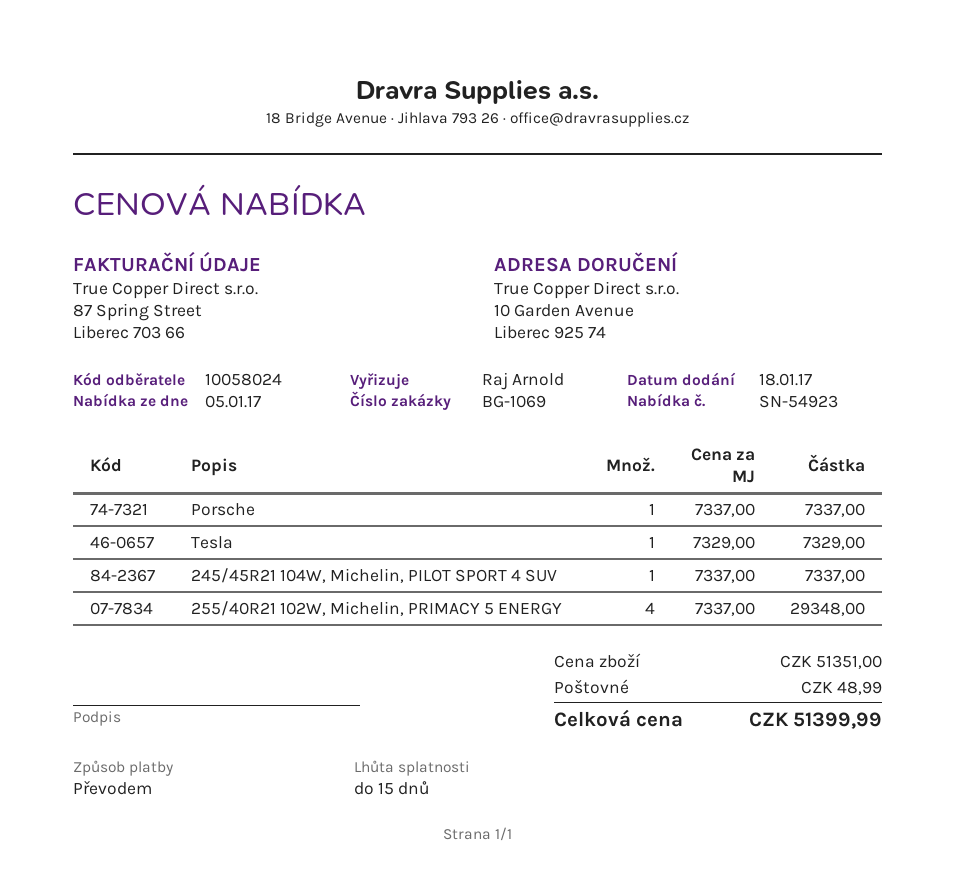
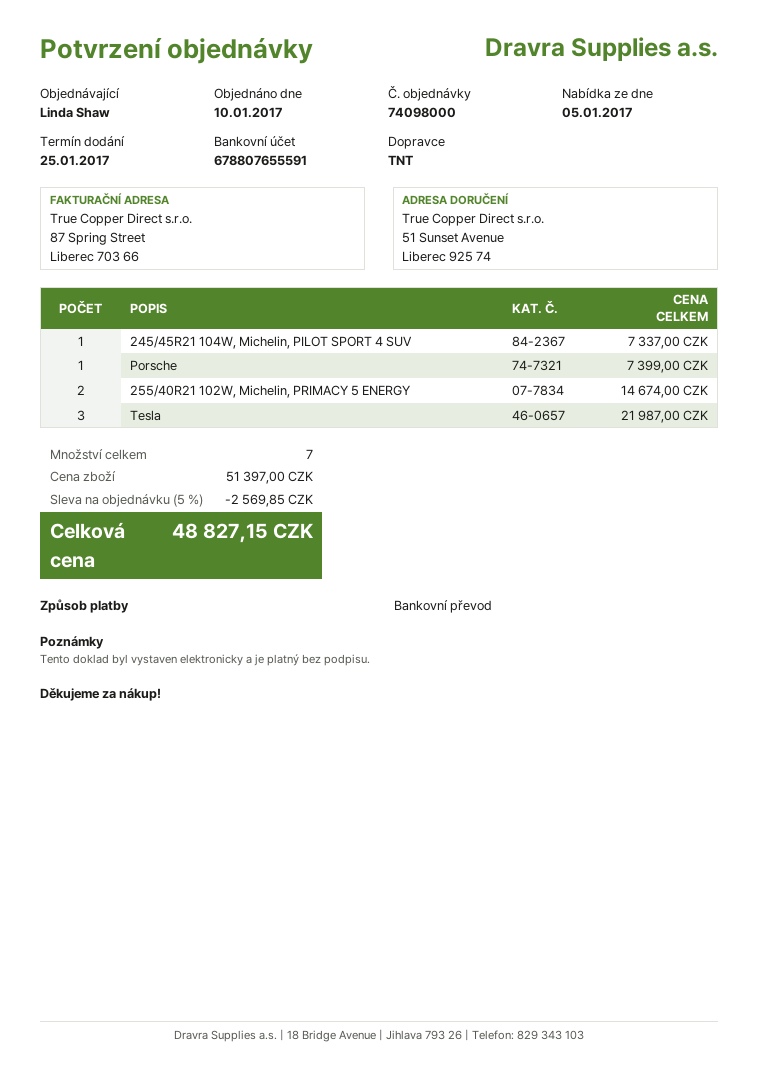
delivery date: 2017-01-18 -> 2017-01-25
ship to: 10 Garden Avenue, Liberec 925 74 -> 51 Sunset Avenue, Liberec 925 74
Porsche: 1 for 7337.00 -> 1 for 7399.00
Tesla: 1 for 7329.00 -> 3 for 21987.00
255/40R21 102W, Michelin, PRIMACY 5 ENERGY: 4 for 29348.00 -> 2 for 14674.00
subtotal: 51351.00 -> 51397.00
discount: none -> 5% = 2569.85
shipping: 48.99 -> none
total: 51399.99 -> 48827.15

